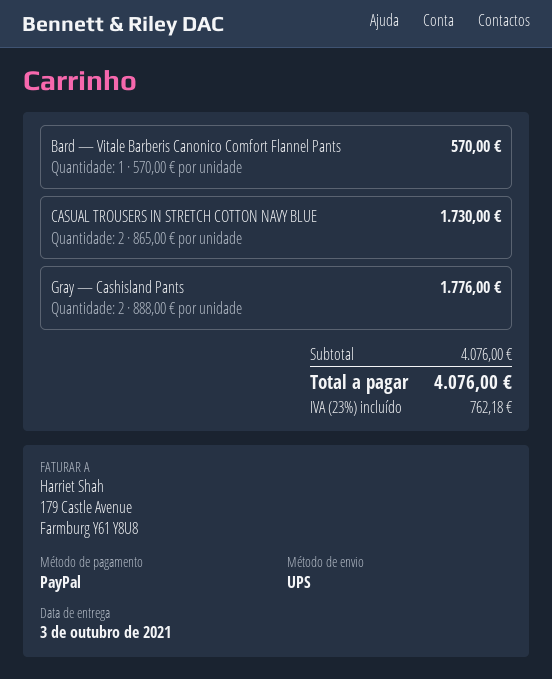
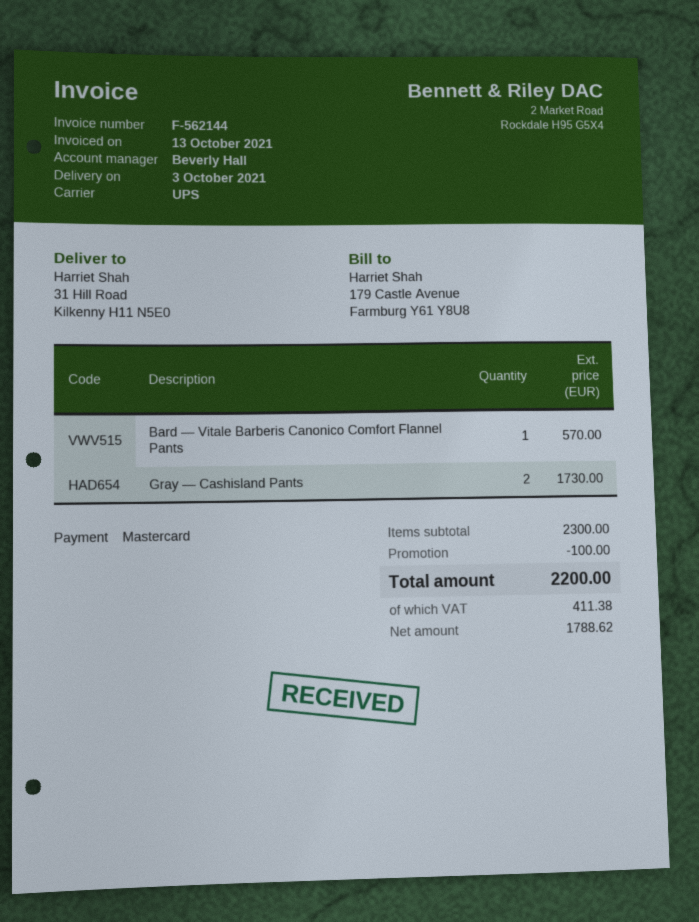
payment method: PayPal -> Mastercard
CASUAL TROUSERS IN STRETCH COTTON NAVY BLUE: 2 for 1730.00 -> none
Gray — Cashisland Pants: 2 for 1776.00 -> 2 for 1730.00
subtotal: 4076.00 -> 2300.00
discount: none -> 100.00
tax: 762.18 -> 411.38
total: 4076.00 -> 2200.00

